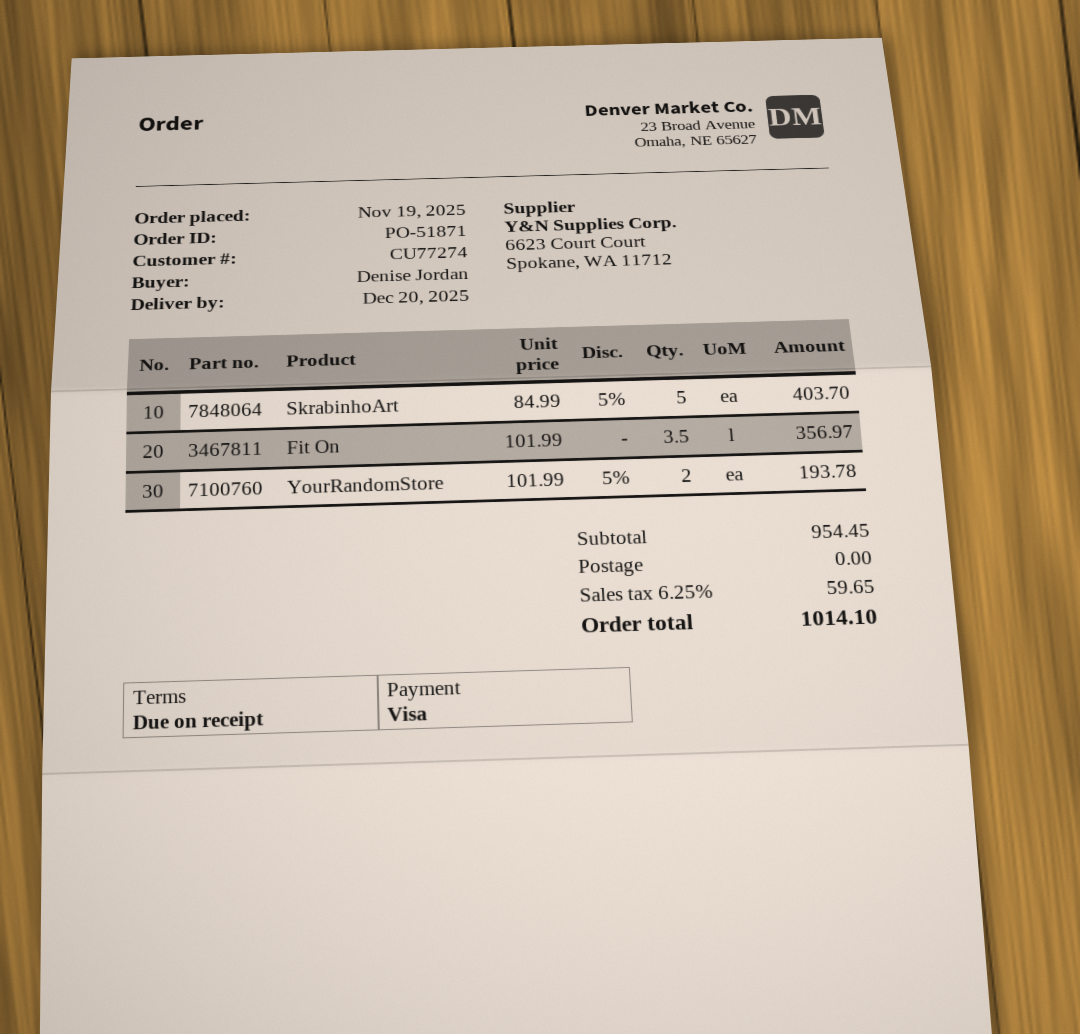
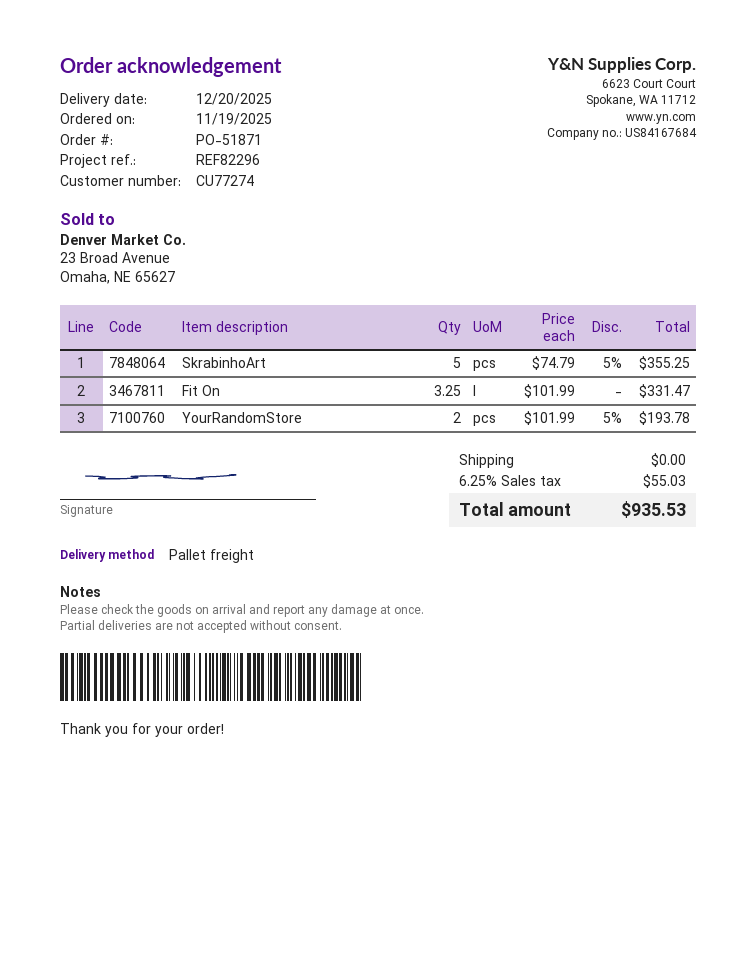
SkrabinhoArt: 5 x 84.99 - 5% = 403.70 -> 5 x 74.79 - 5% = 355.25
Fit On: 3.5 x 101.99 = 356.97 -> 3.25 x 101.99 = 331.47
tax: 6.25% = 59.65 -> 6.25% = 55.03
total: 1014.10 -> 935.53

